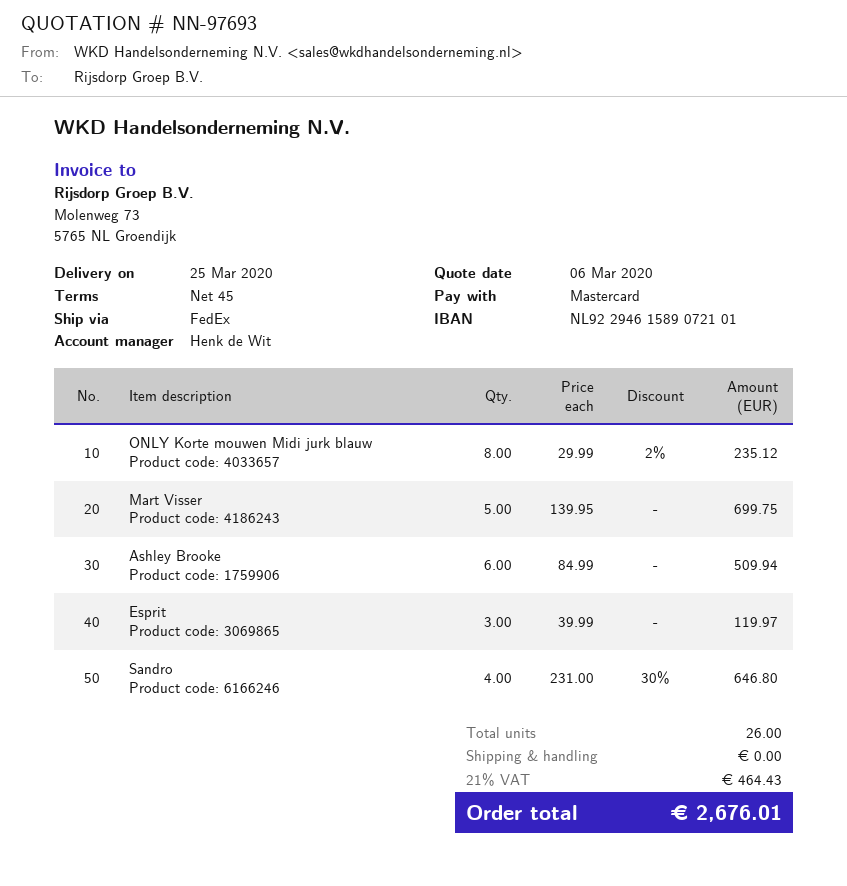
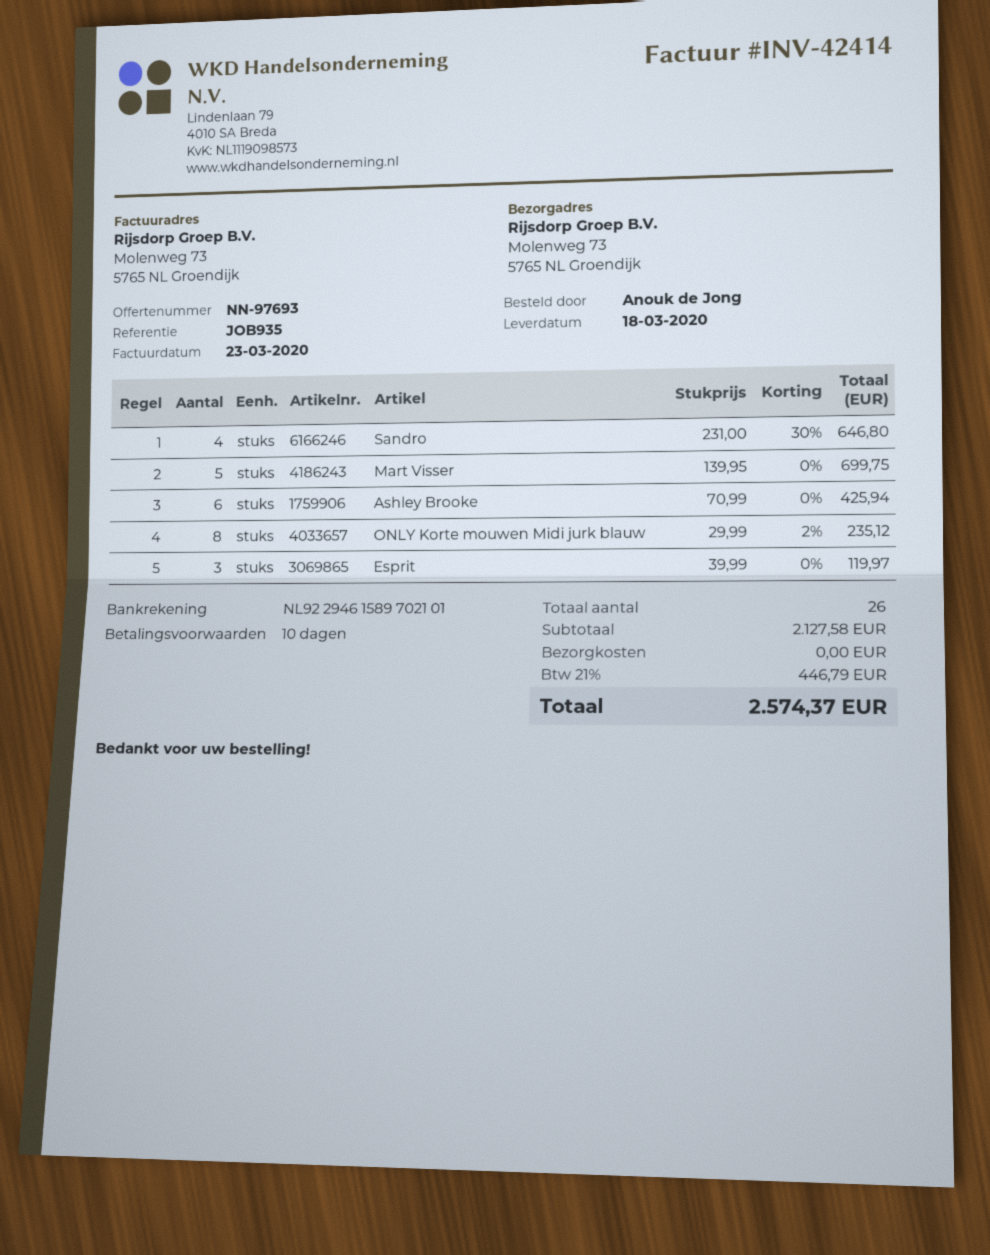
delivery date: 2020-03-25 -> 2020-03-18
payment terms: 45 days -> 10 days
bank account: NL9229461589072101 -> NL9229461589702101
Ashley Brooke: 6 x 84.99 = 509.94 -> 6 x 70.99 = 425.94
tax: 21% = 464.43 -> 21% = 446.79
total: 2676.01 -> 2574.37

